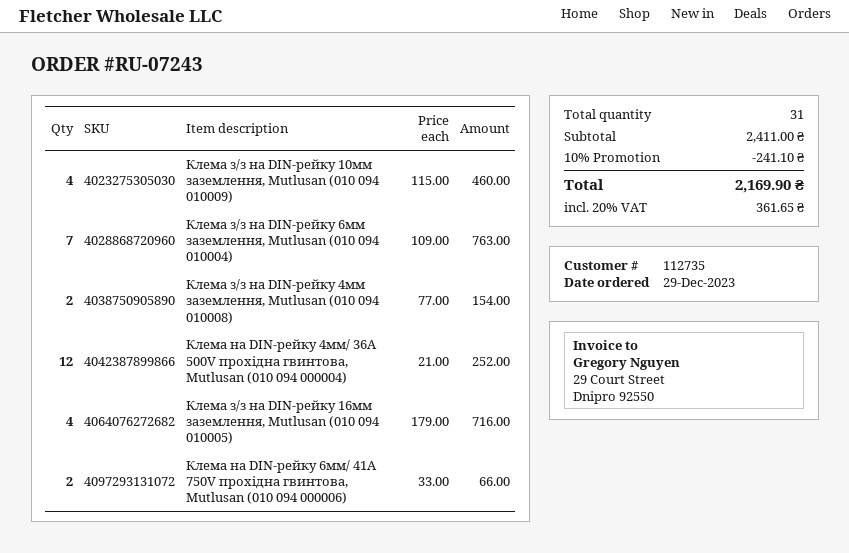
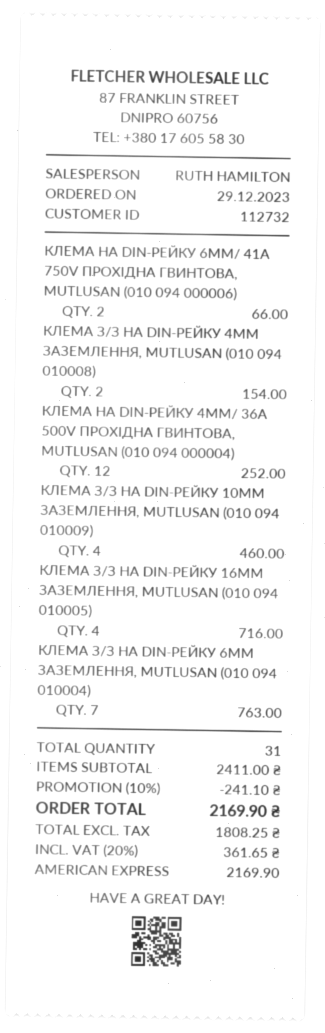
customer number: 112735 -> 112732

